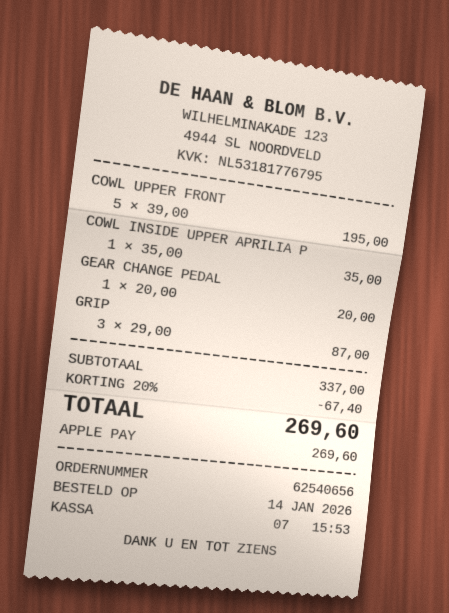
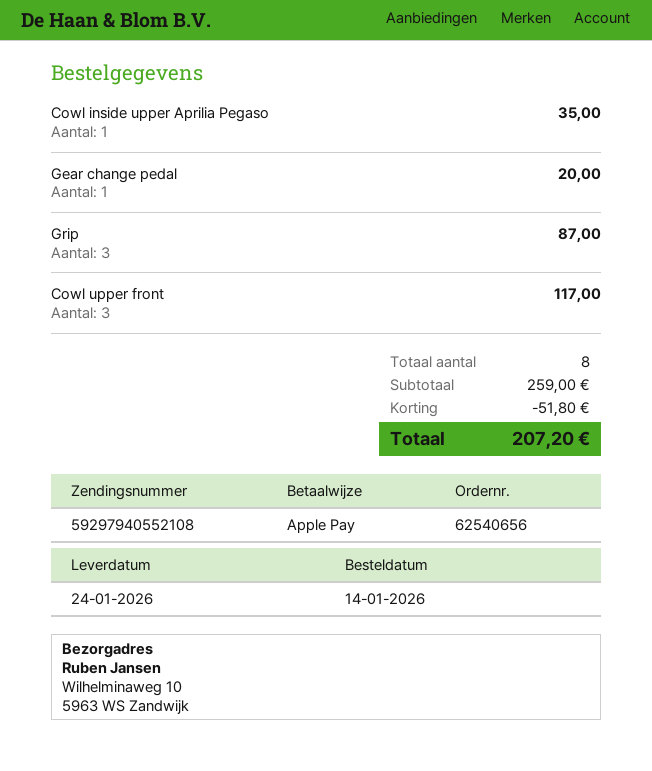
COWL UPPER FRONT: 5 for 195.00 -> 3 for 117.00
subtotal: 337.00 -> 259.00
discount: 67.40 -> 51.80
total: 269.60 -> 207.20

